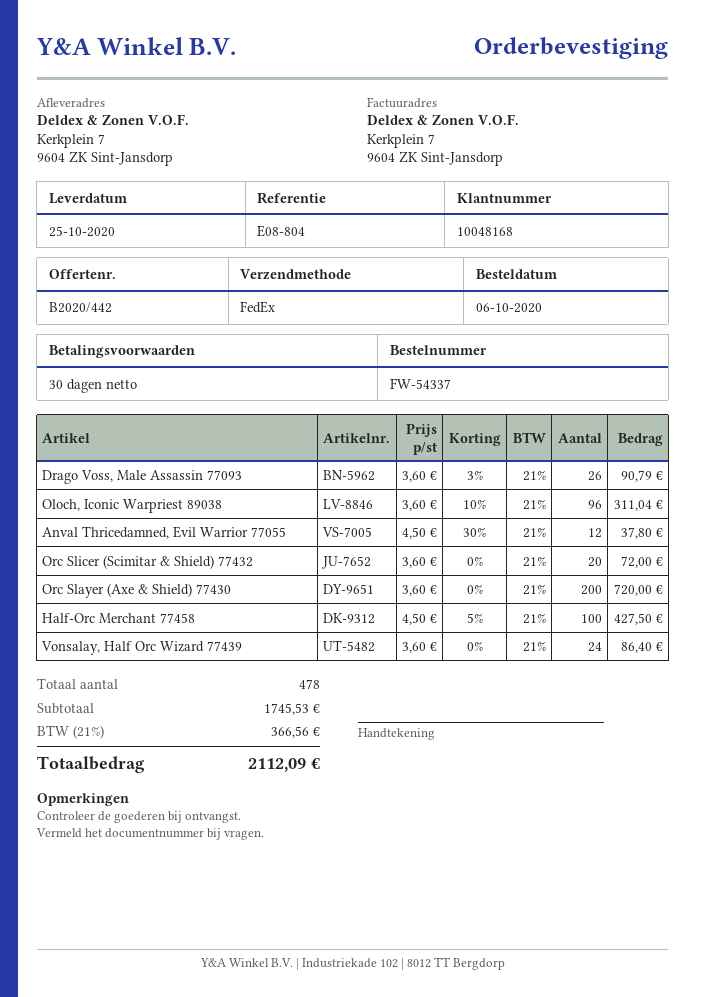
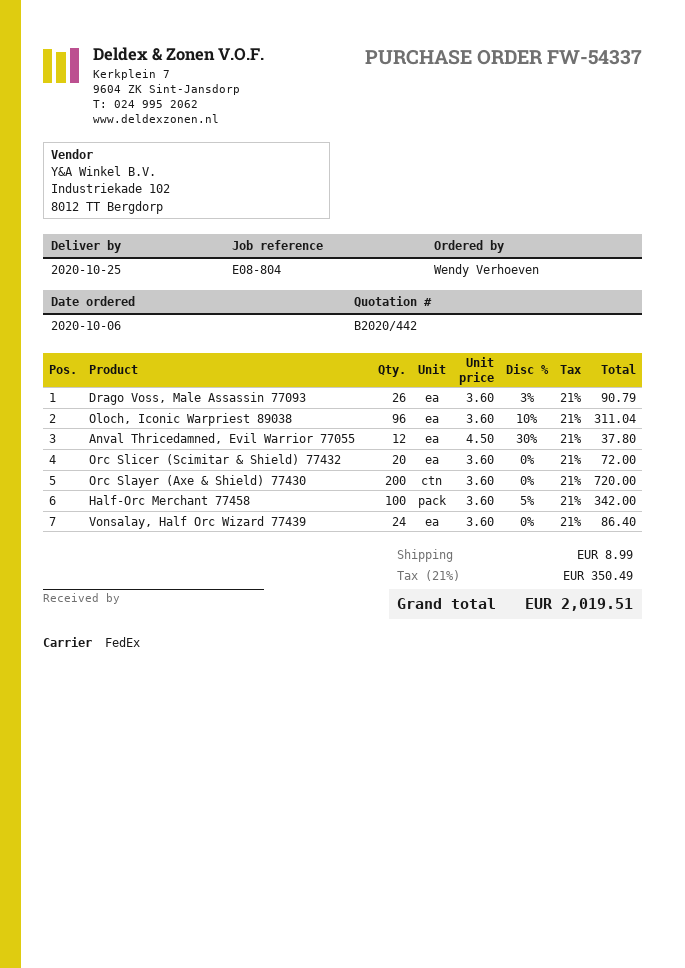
Half-Orc Merchant 77458: 100 x 4.50 - 5% = 427.50 -> 100 x 3.60 - 5% = 342.00
shipping: none -> 8.99
tax: 21% = 366.56 -> 21% = 350.49
total: 2112.09 -> 2019.51

